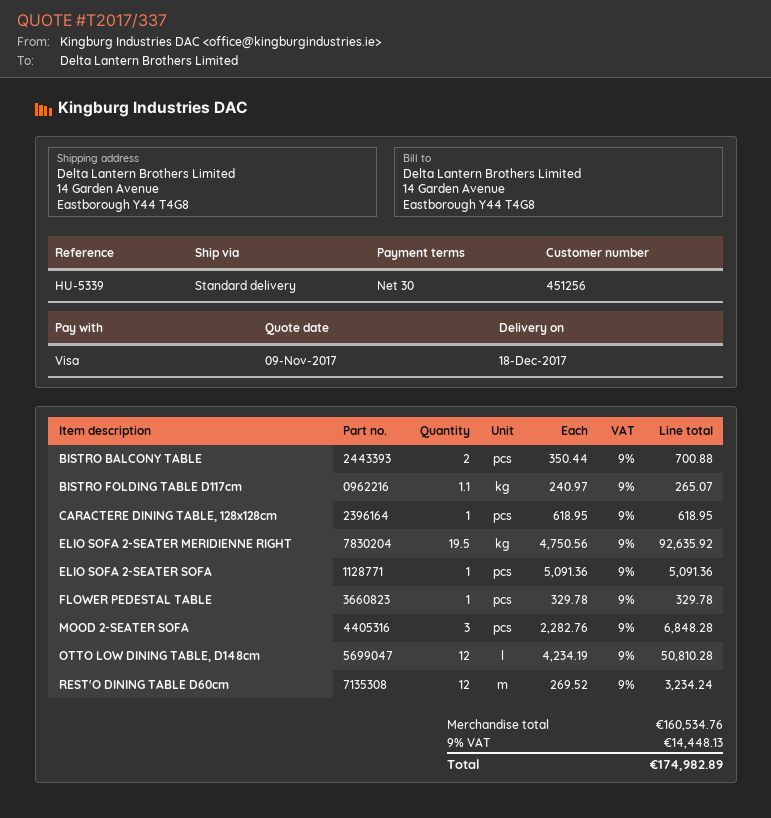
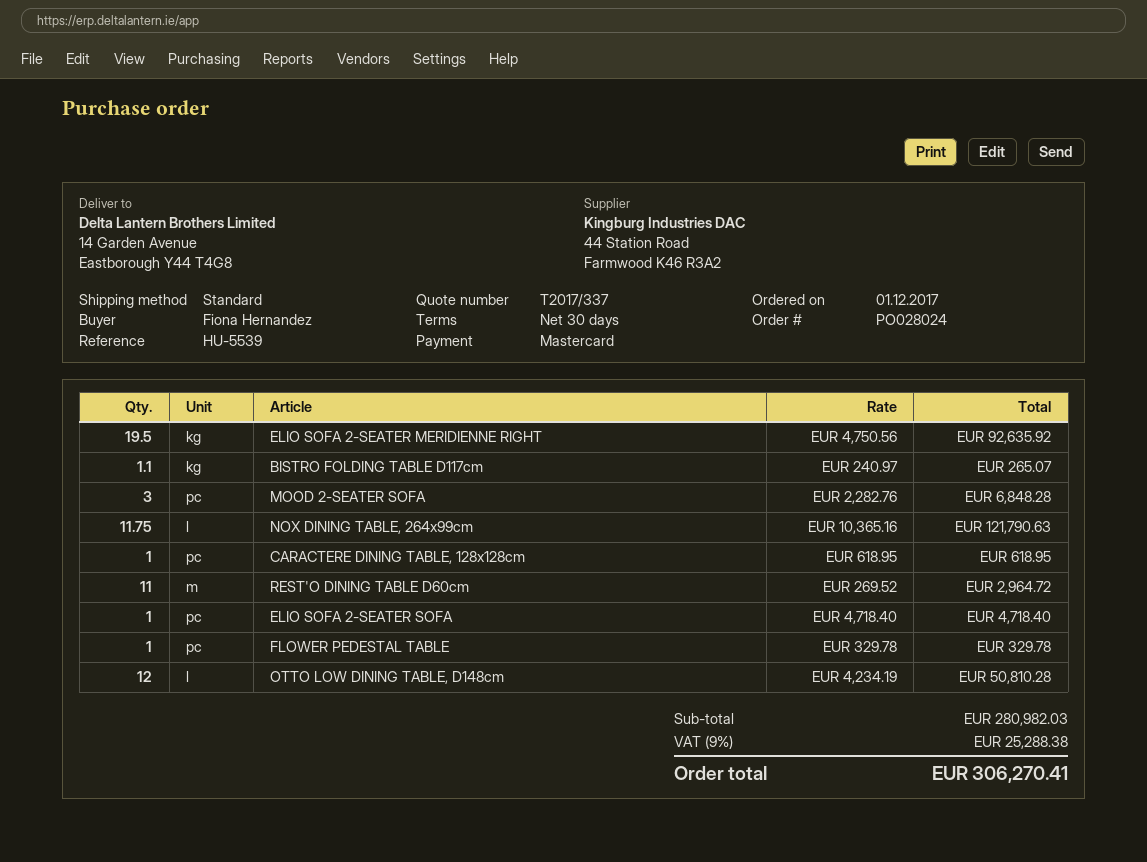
reference: HU-5339 -> HU-5539
payment method: Visa -> Mastercard
BISTRO BALCONY TABLE: 2 x 350.44 = 700.88 -> none
ELIO SOFA 2-SEATER SOFA: 1 x 5091.36 = 5091.36 -> 1 x 4718.40 = 4718.40
REST'O DINING TABLE D60cm: 12 x 269.52 = 3234.24 -> 11 x 269.52 = 2964.72
NOX DINING TABLE, 264x99cm: none -> 11.75 x 10365.16 = 121790.63
subtotal: 160534.76 -> 280982.03
tax: 9% = 14448.13 -> 9% = 25288.38
total: 174982.89 -> 306270.41

